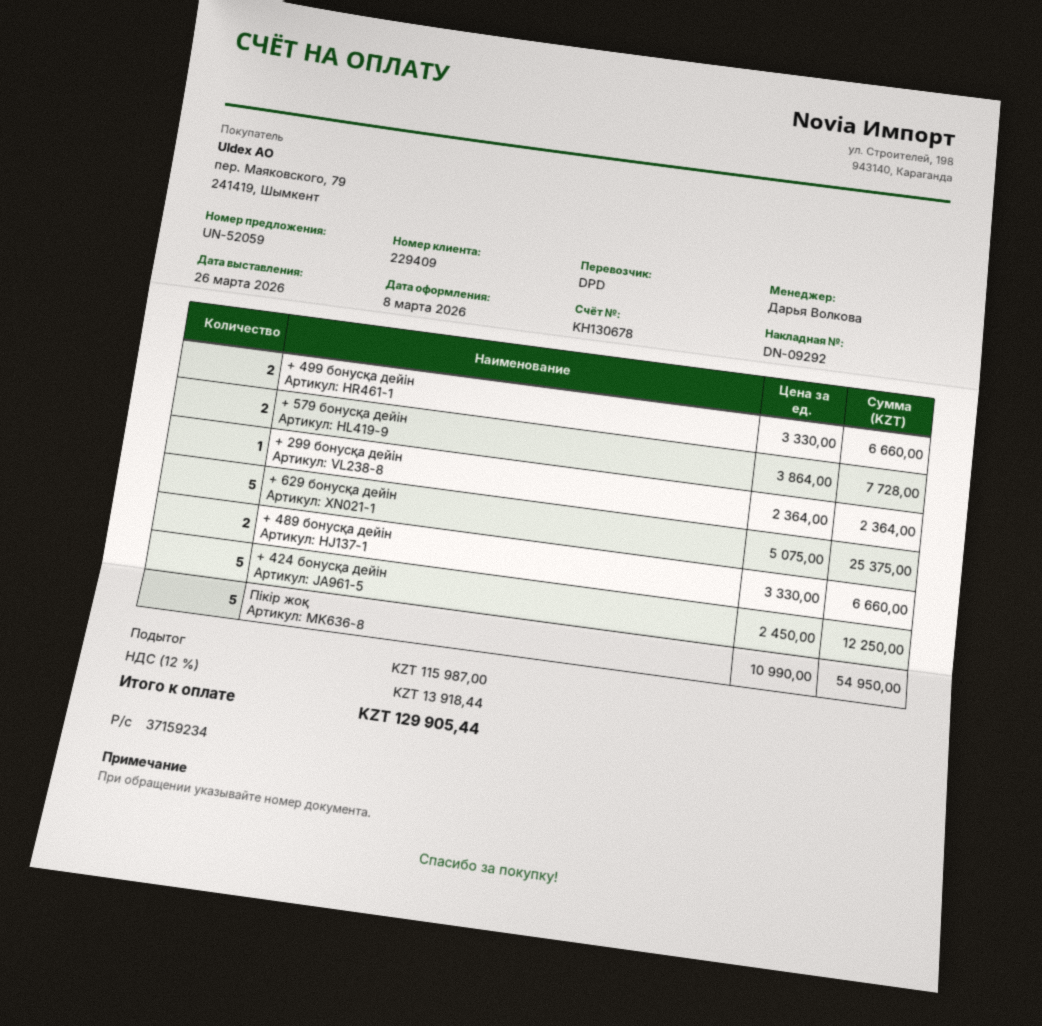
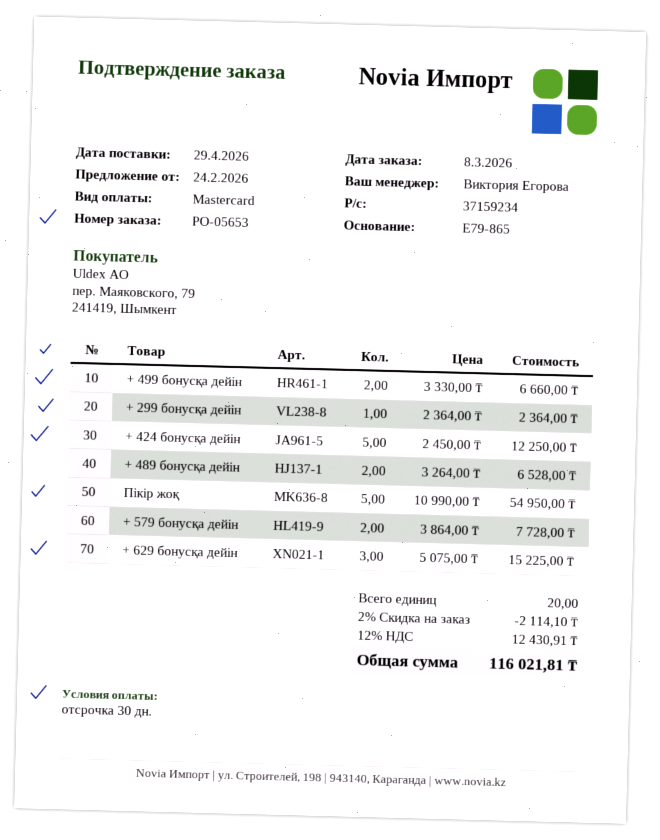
sales rep: Дарья Волкова -> Виктория Егорова
+ 629 бонусқа дейін: 5 x 5075.00 = 25375.00 -> 3 x 5075.00 = 15225.00
+ 489 бонусқа дейін: 2 x 3330.00 = 6660.00 -> 2 x 3264.00 = 6528.00
discount: none -> 2% = 2114.10
tax: 12% = 13918.44 -> 12% = 12430.91
total: 129905.44 -> 116021.81

